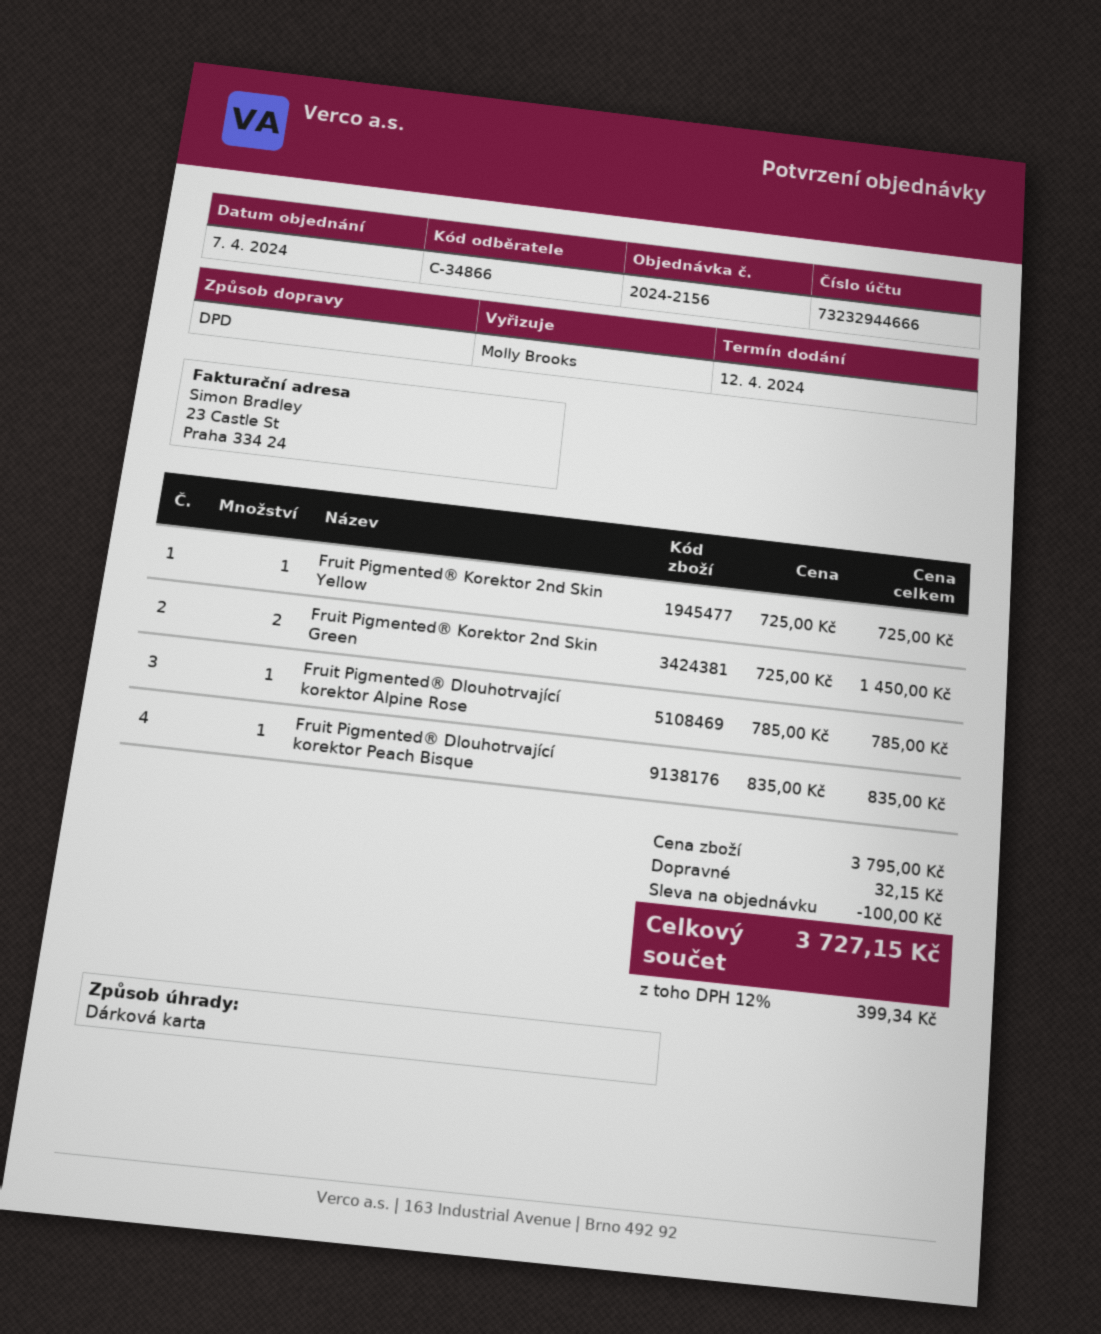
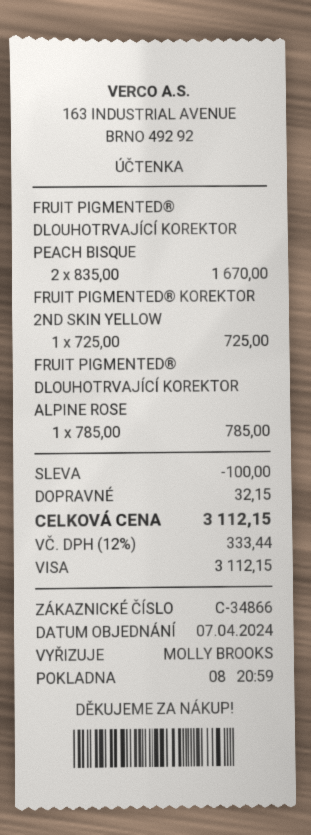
payment method: gift card -> Visa
Fruit Pigmented® Korektor 2nd Skin Green: 2 x 725.00 = 1450.00 -> none
Fruit Pigmented® Dlouhotrvající korektor Peach Bisque: 1 x 835.00 = 835.00 -> 2 x 835.00 = 1670.00
tax: 12% = 399.34 -> 12% = 333.44
total: 3727.15 -> 3112.15

